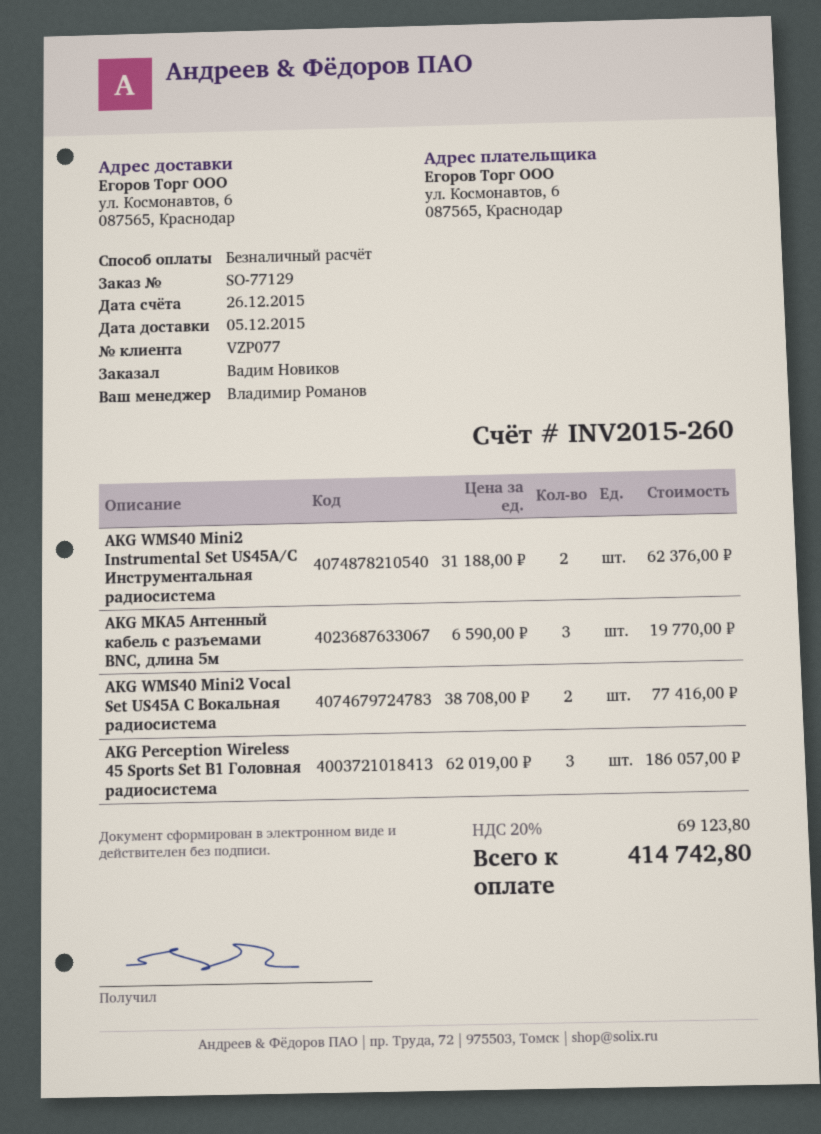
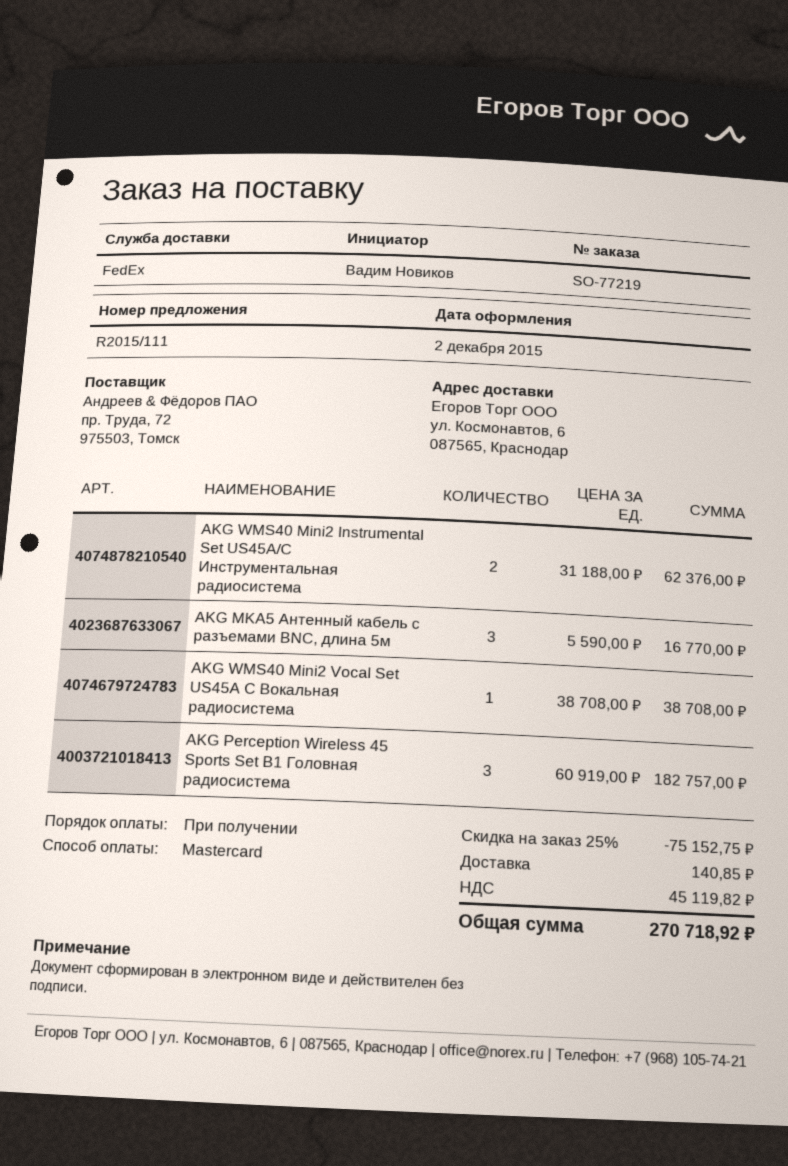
order number: SO-77129 -> SO-77219
payment method: bank transfer -> Mastercard
AKG MKA5 Антенный кабель с разъемами BNC, длина 5м: 3 x 6590.00 = 19770.00 -> 3 x 5590.00 = 16770.00
AKG WMS40 Mini2 Vocal Set US45A C Вокальная радиосистема: 2 x 38708.00 = 77416.00 -> 1 x 38708.00 = 38708.00
AKG Perception Wireless 45 Sports Set B1 Головная радиосистема: 3 x 62019.00 = 186057.00 -> 3 x 60919.00 = 182757.00
discount: none -> 25% = 75152.75
shipping: none -> 140.85
tax: 69123.80 -> 45119.82
total: 414742.80 -> 270718.92

